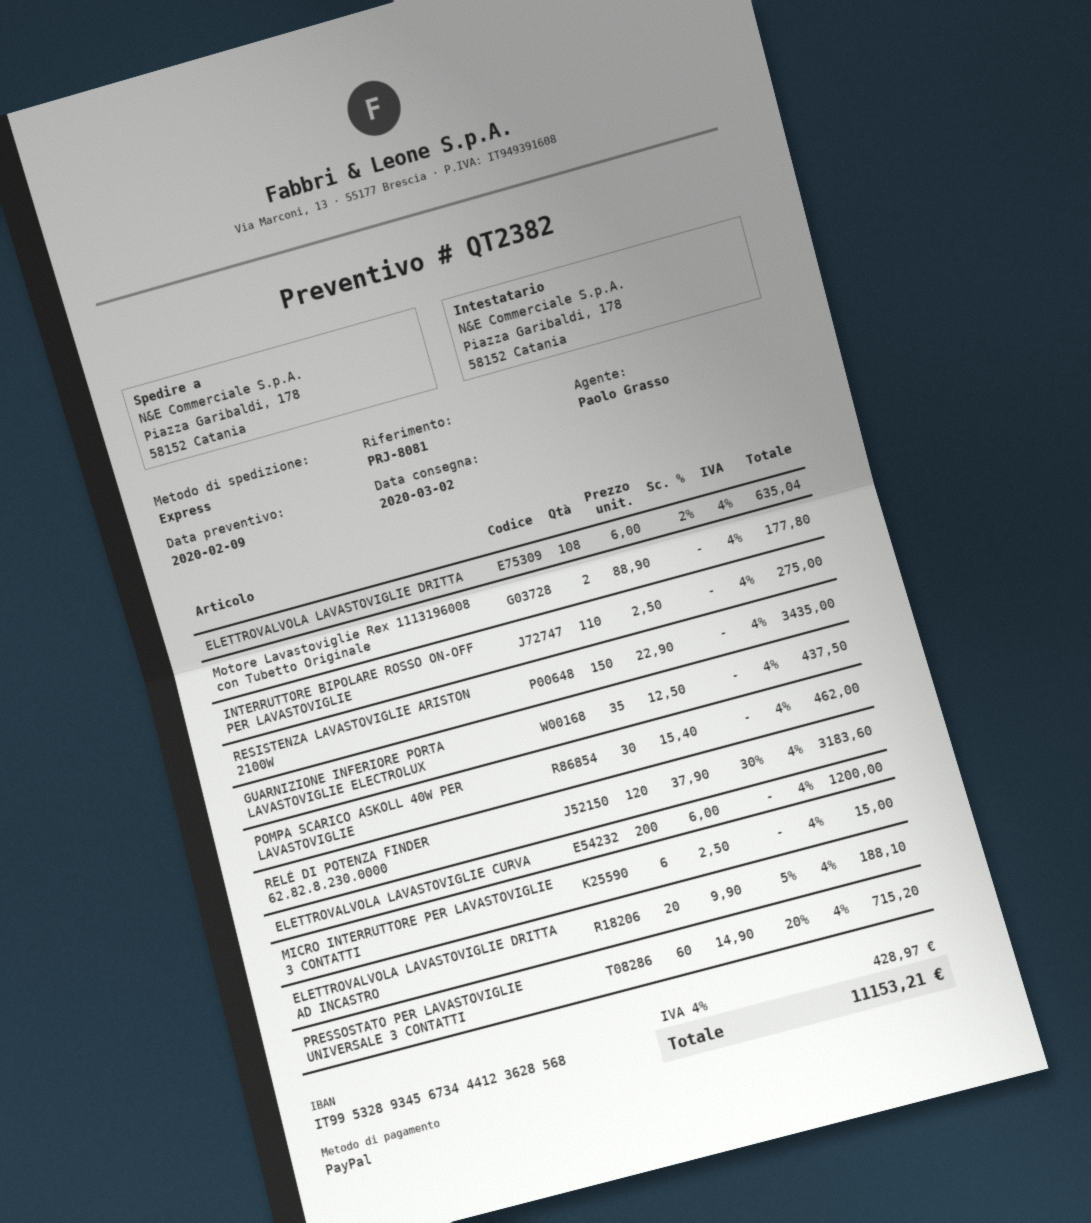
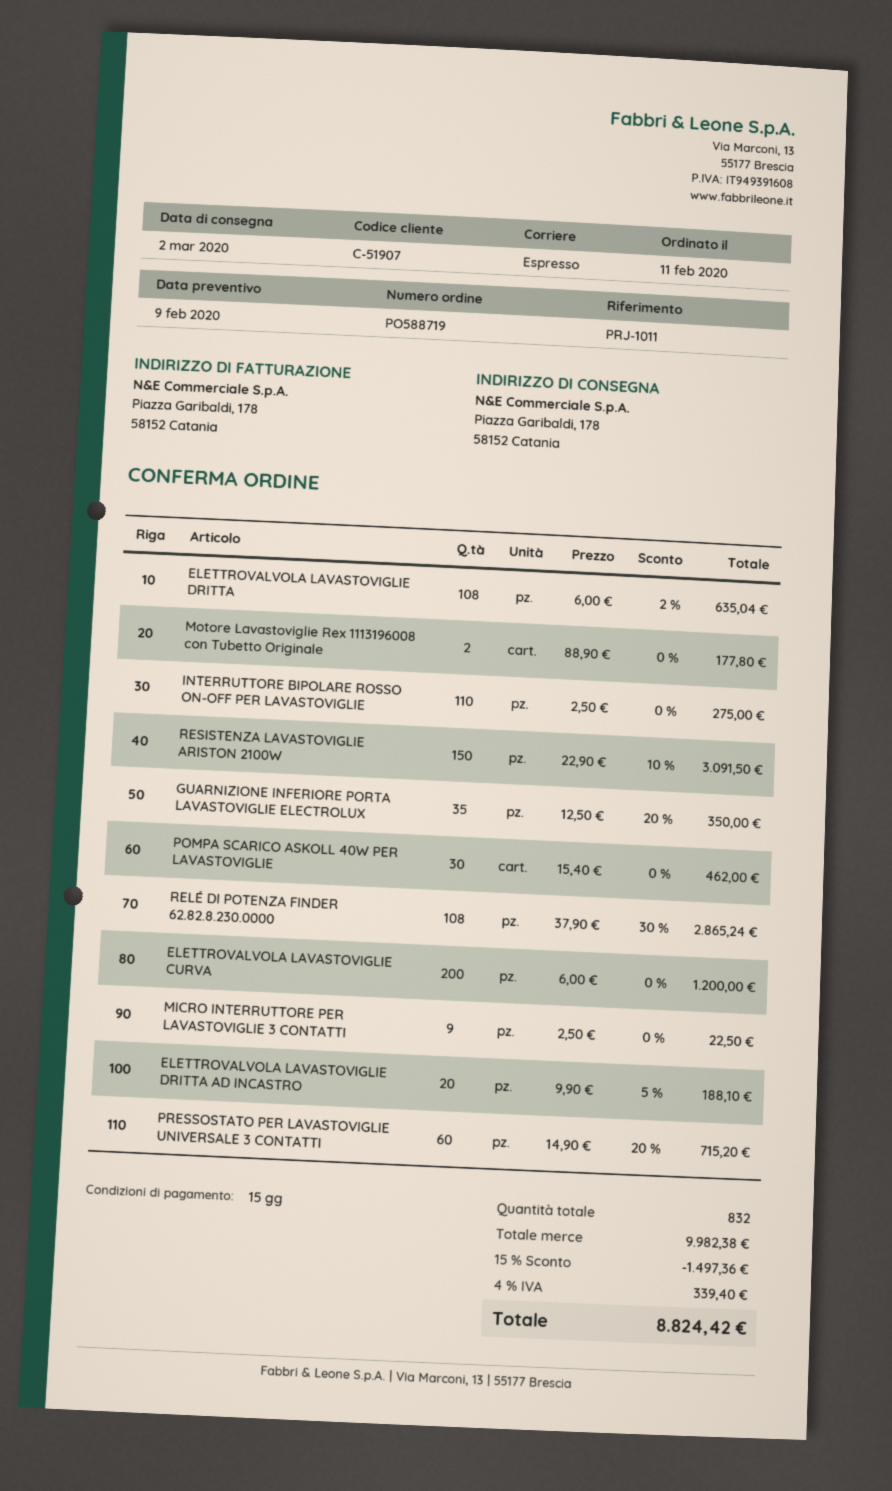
reference: PRJ-8081 -> PRJ-1011
RESISTENZA LAVASTOVIGLIE ARISTON 2100W: 150 x 22.90 = 3435.00 -> 150 x 22.90 - 10% = 3091.50
GUARNIZIONE INFERIORE PORTA LAVASTOVIGLIE ELECTROLUX: 35 x 12.50 = 437.50 -> 35 x 12.50 - 20% = 350.00
RELÉ DI POTENZA FINDER 62.82.8.230.0000: 120 x 37.90 - 30% = 3183.60 -> 108 x 37.90 - 30% = 2865.24
MICRO INTERRUTTORE PER LAVASTOVIGLIE 3 CONTATTI: 6 x 2.50 = 15.00 -> 9 x 2.50 = 22.50
discount: none -> 15% = 1497.36
tax: 4% = 428.97 -> 4% = 339.40
total: 11153.21 -> 8824.42

